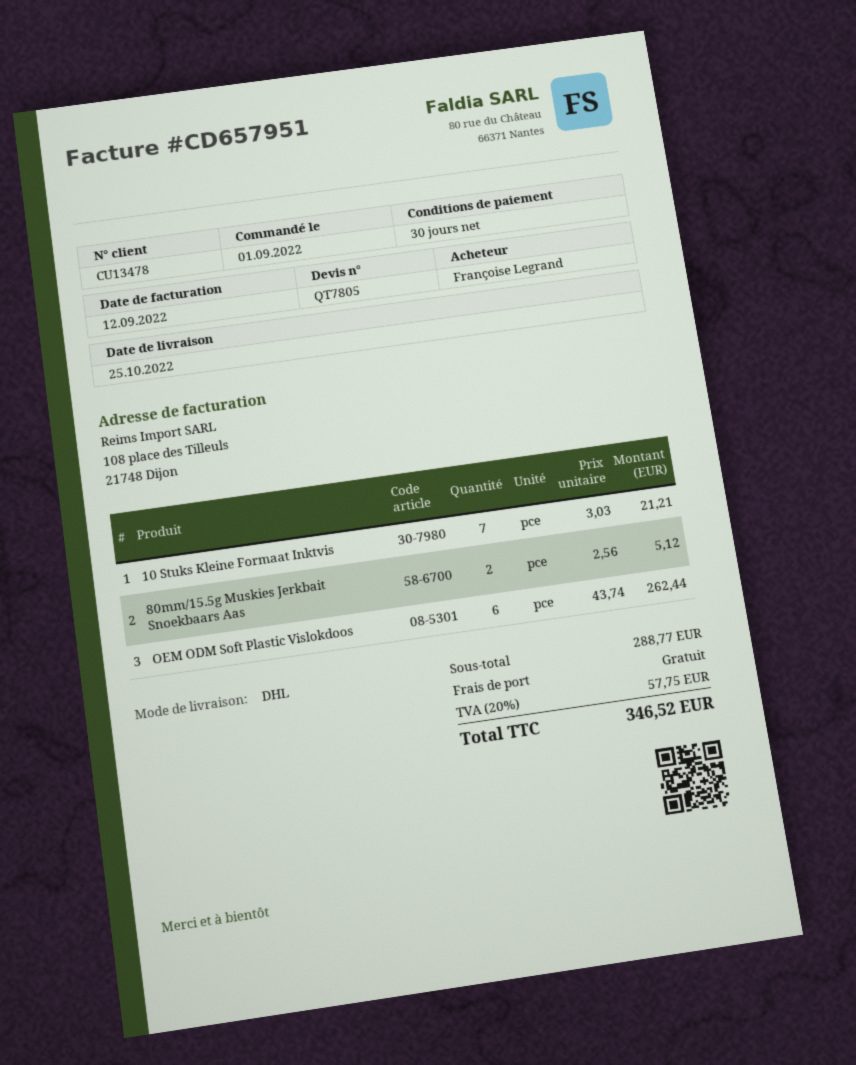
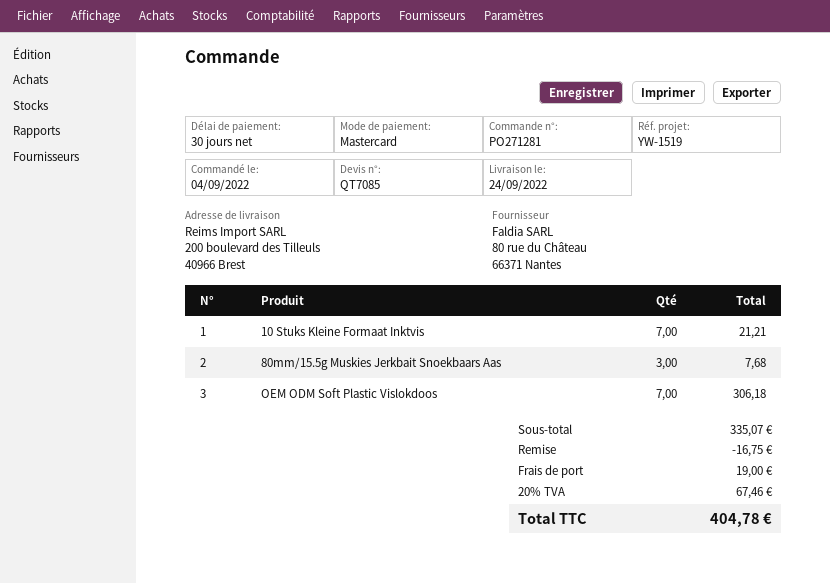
quote number: QT7805 -> QT7085
order date: 2022-09-01 -> 2022-09-04
delivery date: 2022-10-25 -> 2022-09-24
80mm/15.5g Muskies Jerkbait Snoekbaars Aas: 2 for 5.12 -> 3 for 7.68
OEM ODM Soft Plastic Vislokdoos: 6 for 262.44 -> 7 for 306.18
subtotal: 288.77 -> 335.07
discount: none -> 16.75
shipping: 0.00 -> 19.00
tax: 20% = 57.75 -> 20% = 67.46
total: 346.52 -> 404.78

